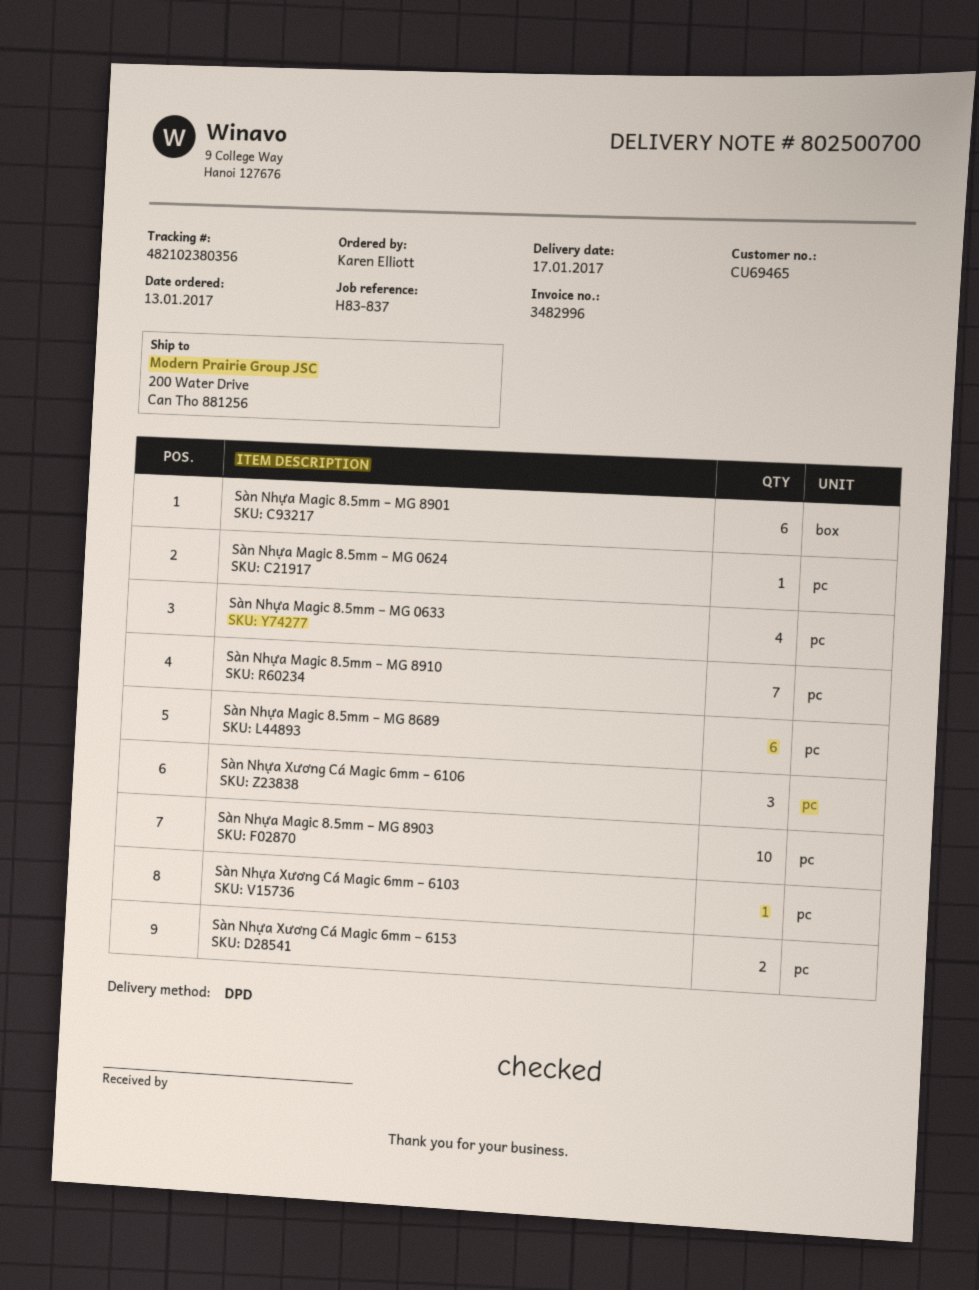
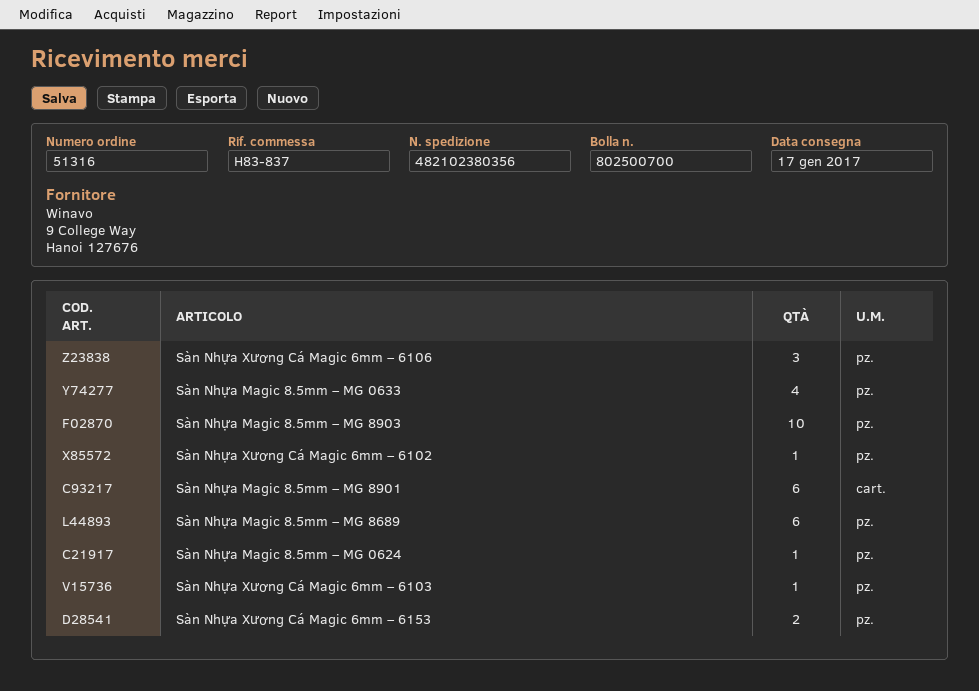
Sàn Nhựa Magic 8.5mm – MG 8910: 7 -> none
Sàn Nhựa Xương Cá Magic 6mm – 6102: none -> 1

